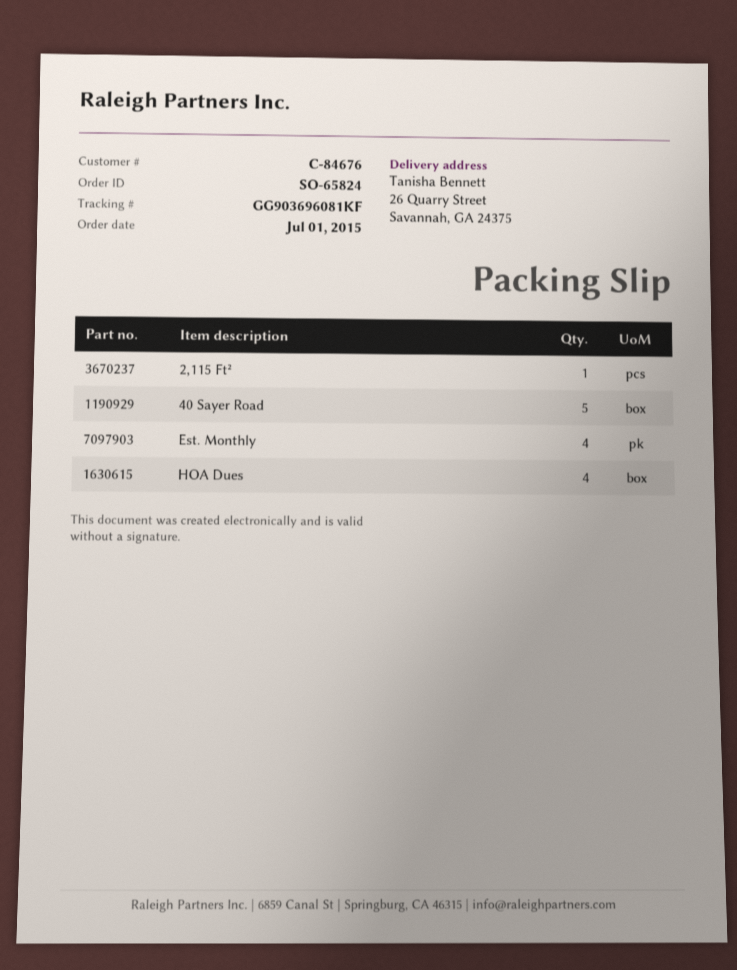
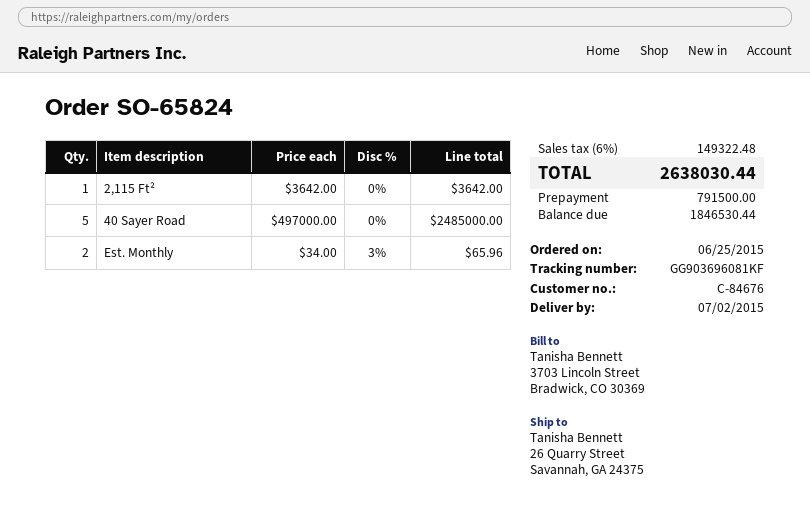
order date: 2015-07-01 -> 2015-06-25
Est. Monthly: 4 -> 2
HOA Dues: 4 -> none

